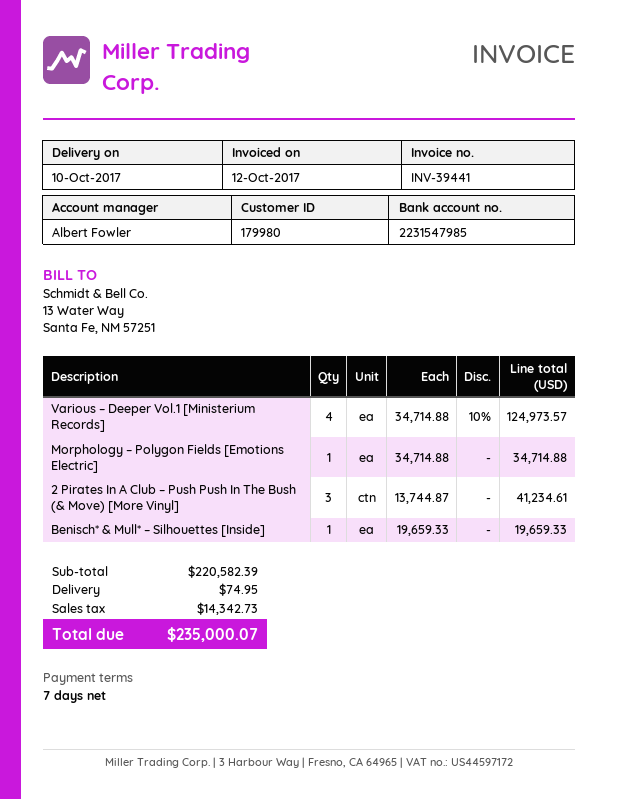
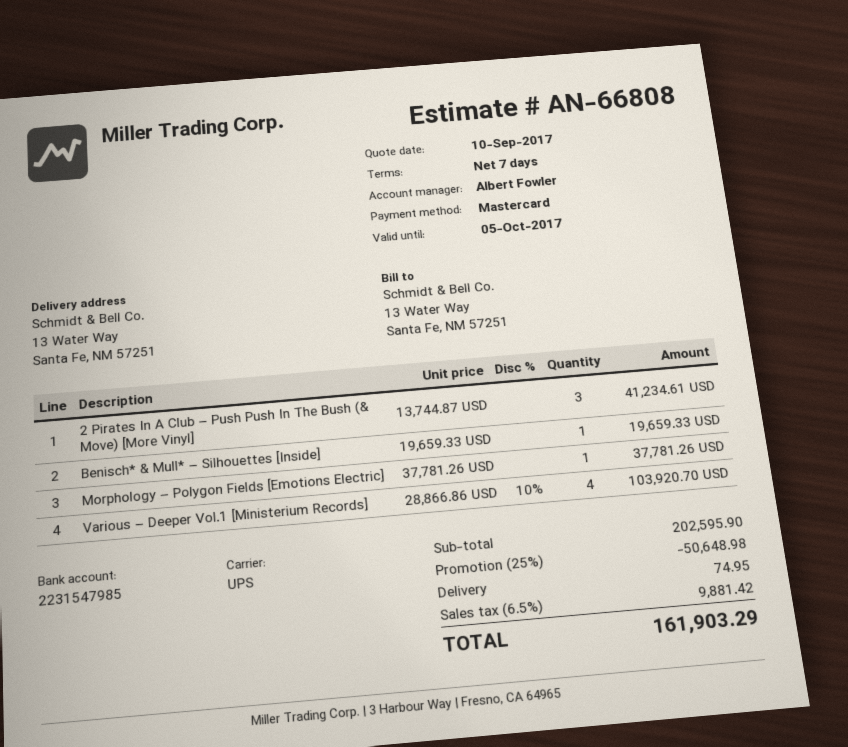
Various – Deeper Vol.1 [Ministerium Records]: 4 x 34714.88 - 10% = 124973.57 -> 4 x 28866.86 - 10% = 103920.70
Morphology – Polygon Fields [Emotions Electric]: 1 x 34714.88 = 34714.88 -> 1 x 37781.26 = 37781.26
subtotal: 220582.39 -> 202595.90
discount: none -> 25% = 50648.98
tax: 14342.73 -> 9881.42
total: 235000.07 -> 161903.29

